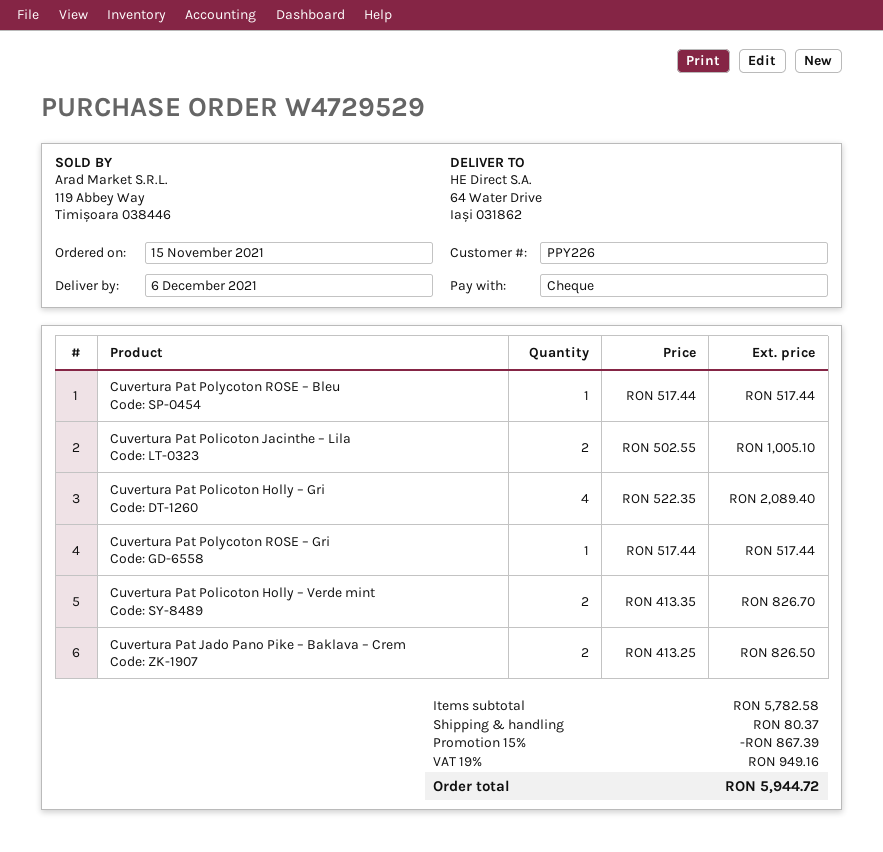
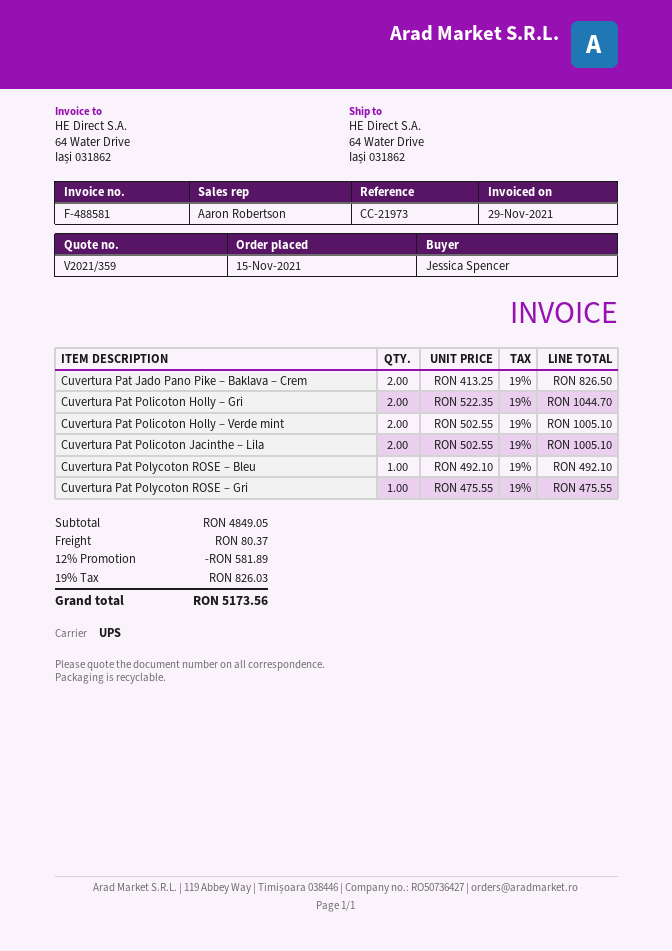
Cuvertura Pat Polycoton ROSE – Bleu: 1 x 517.44 = 517.44 -> 1 x 492.10 = 492.10
Cuvertura Pat Policoton Holly – Gri: 4 x 522.35 = 2089.40 -> 2 x 522.35 = 1044.70
Cuvertura Pat Polycoton ROSE – Gri: 1 x 517.44 = 517.44 -> 1 x 475.55 = 475.55
Cuvertura Pat Policoton Holly – Verde mint: 2 x 413.35 = 826.70 -> 2 x 502.55 = 1005.10
subtotal: 5782.58 -> 4849.05
discount: 15% = 867.39 -> 12% = 581.89
tax: 19% = 949.16 -> 19% = 826.03
total: 5944.72 -> 5173.56

